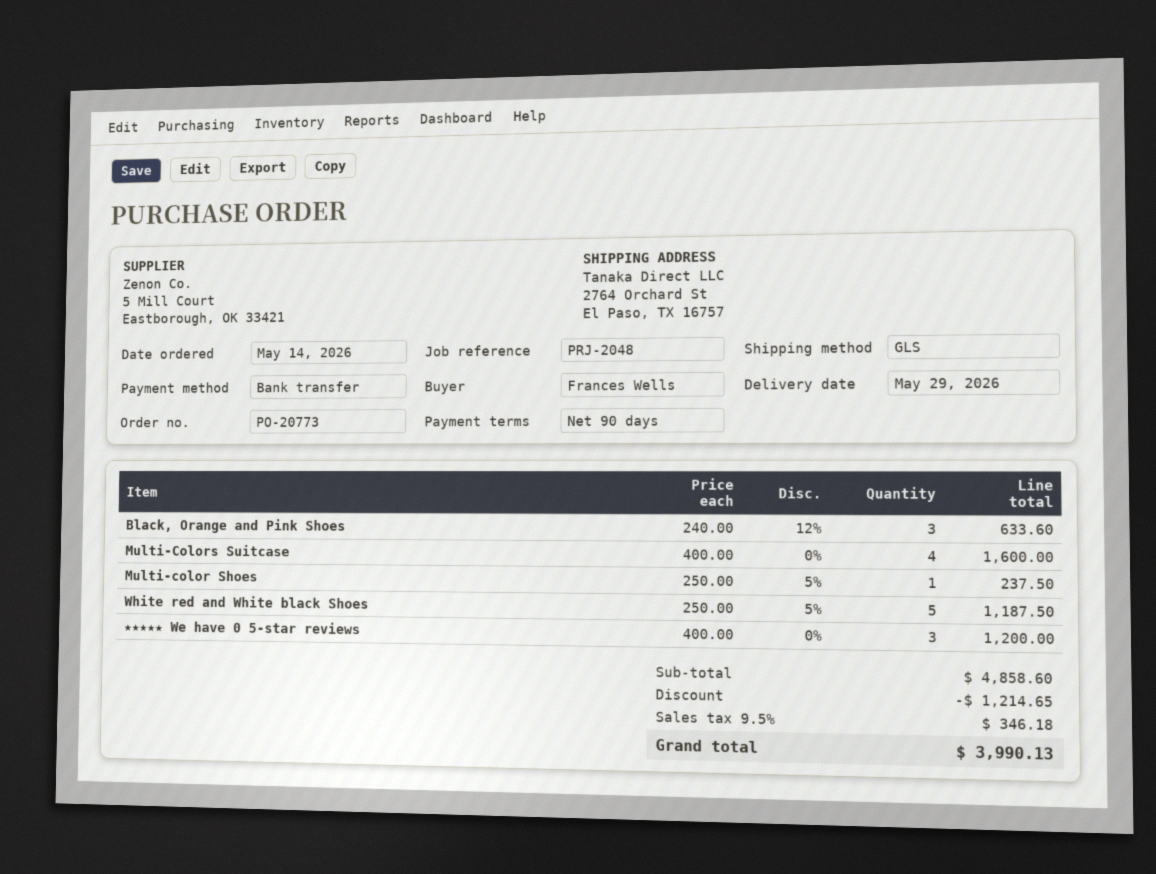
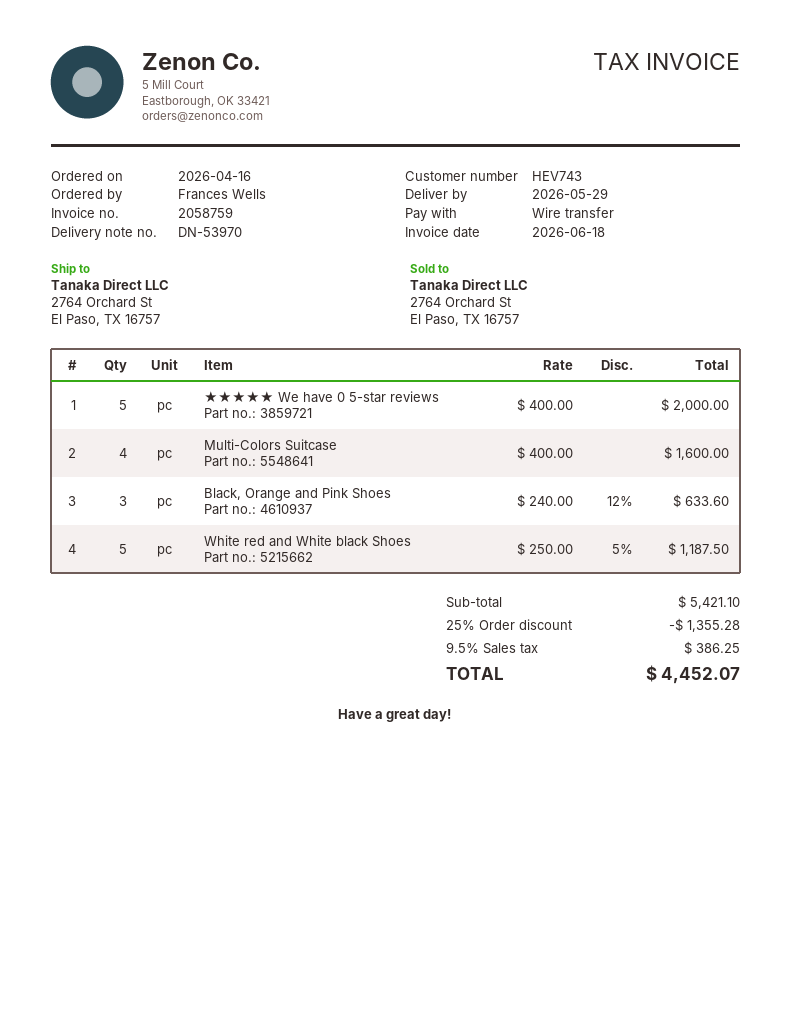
order date: 2026-05-14 -> 2026-04-16
Multi-color Shoes: 1 x 250.00 - 5% = 237.50 -> none
★★★★★ We have 0 5-star reviews: 3 x 400.00 = 1200.00 -> 5 x 400.00 = 2000.00
subtotal: 4858.60 -> 5421.10
discount: 1214.65 -> 1355.28
tax: 9.5% = 346.18 -> 9.5% = 386.25
total: 3990.13 -> 4452.07

